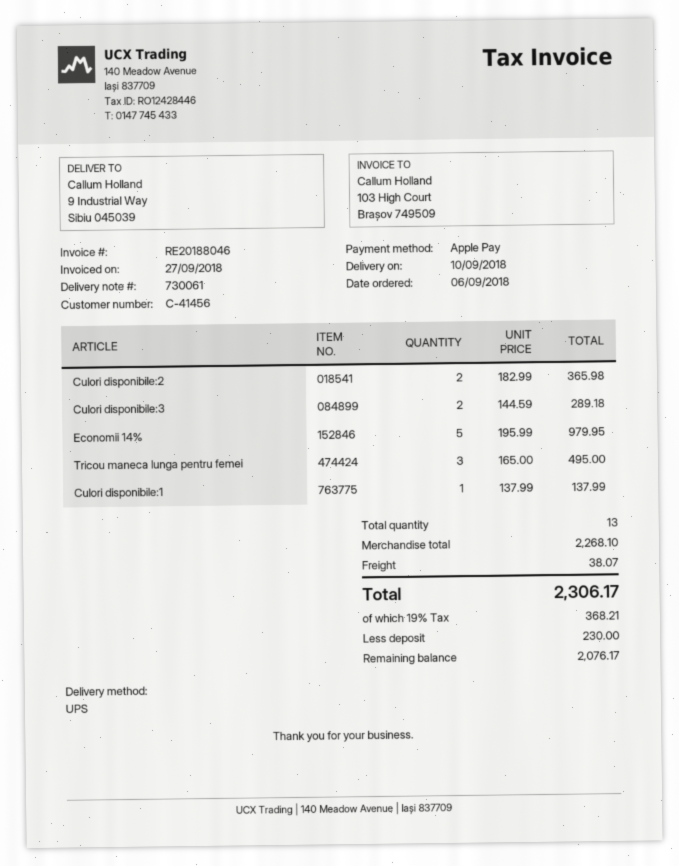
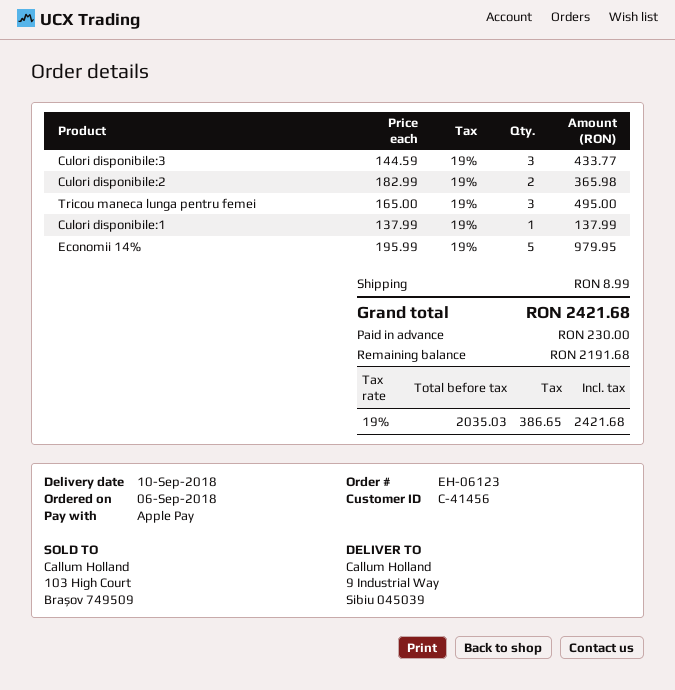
Culori disponibile:3: 2 x 144.59 = 289.18 -> 3 x 144.59 = 433.77
shipping: 38.07 -> 8.99
tax: 19% = 368.21 -> 19% = 386.65
total: 2306.17 -> 2421.68
balance: 2076.17 -> 2191.68

